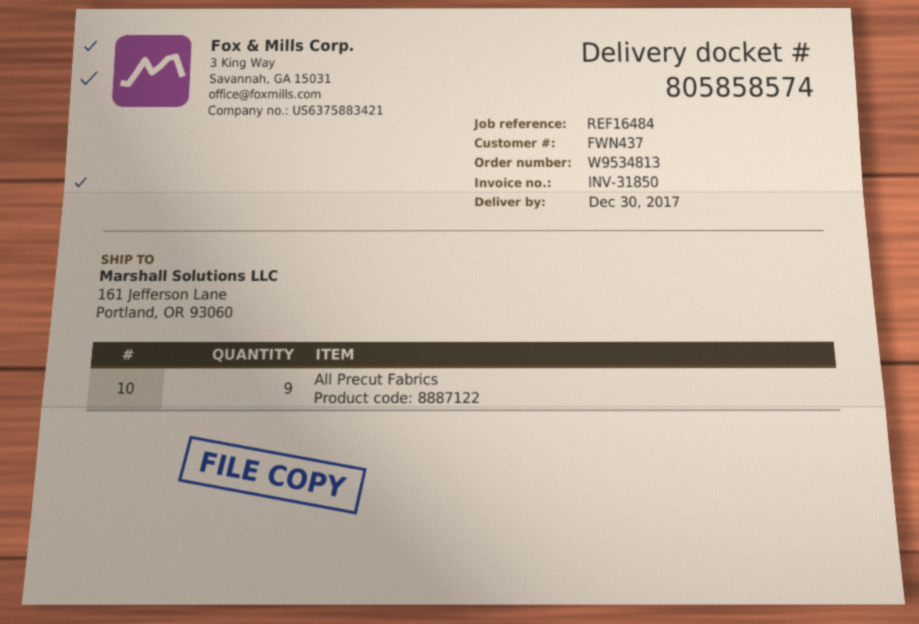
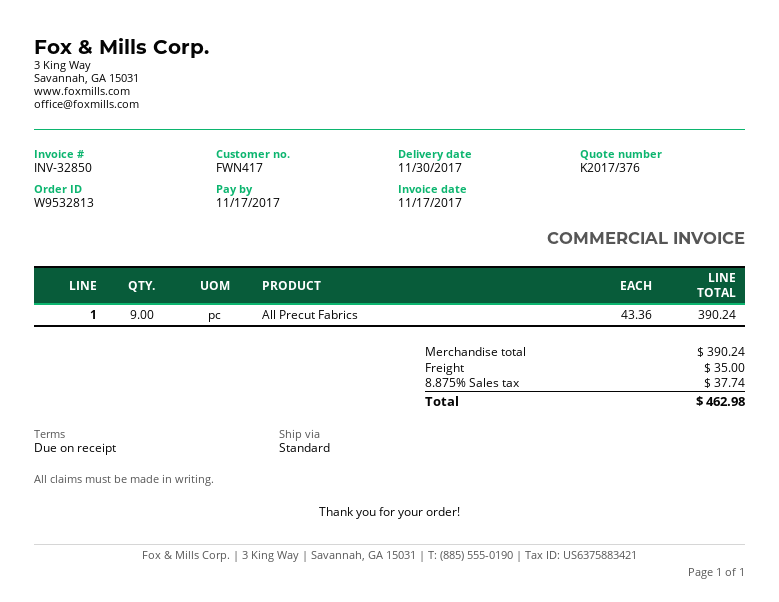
order number: W9534813 -> W9532813
delivery date: 2017-12-30 -> 2017-11-30
invoice number: INV-31850 -> INV-32850
customer number: FWN437 -> FWN417

